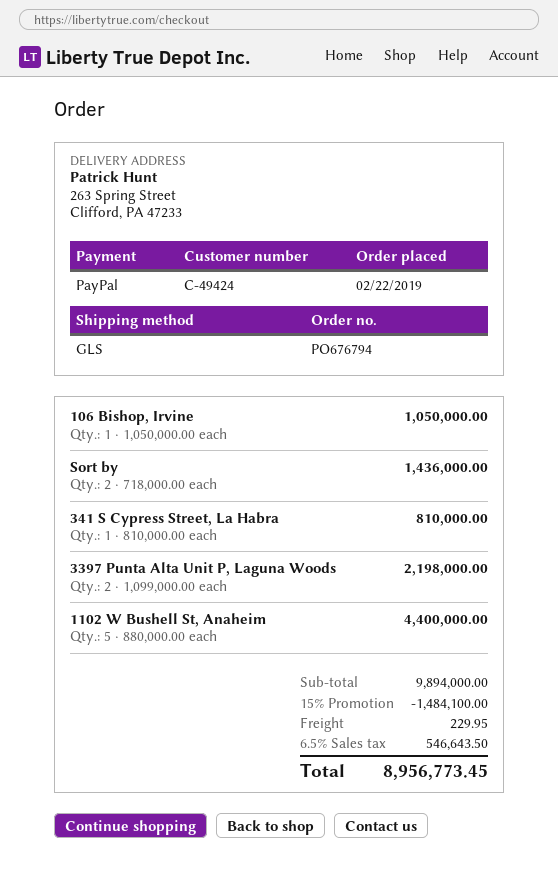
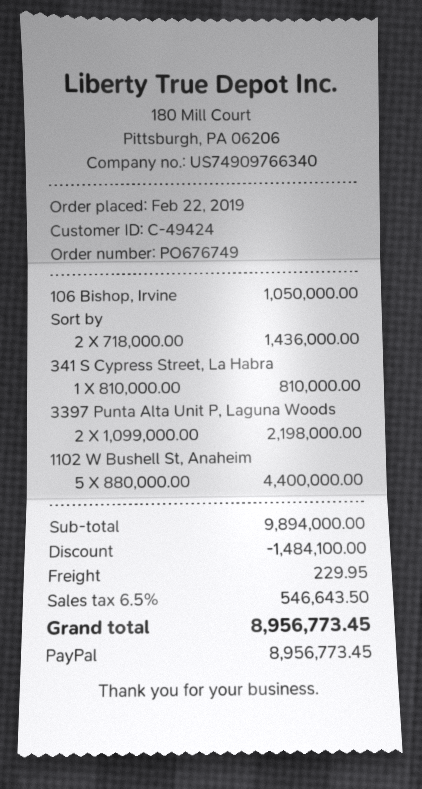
order number: PO676794 -> PO676749

